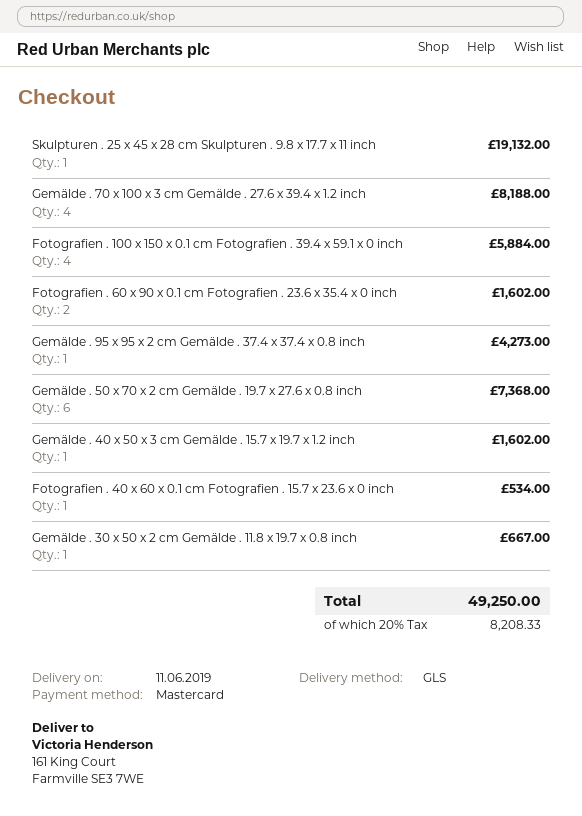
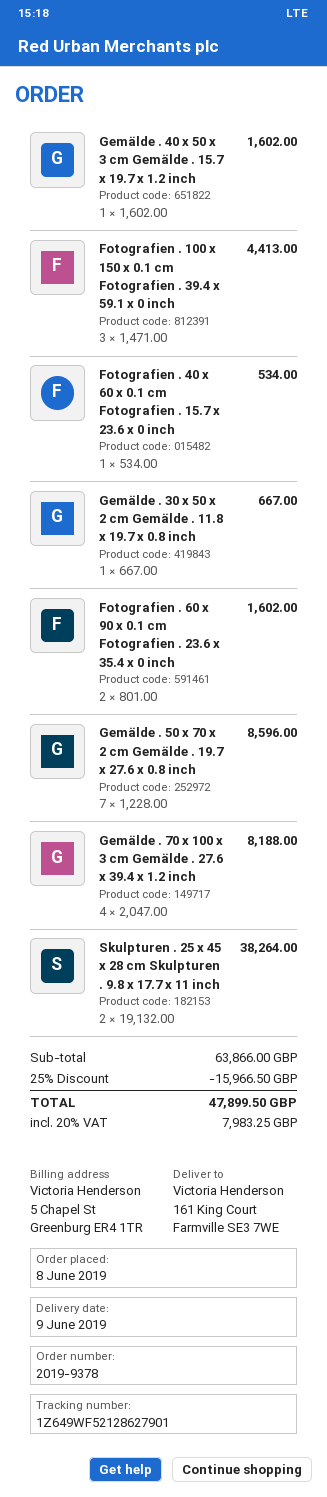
delivery date: 2019-06-11 -> 2019-06-09
Skulpturen . 25 x 45 x 28 cm Skulpturen . 9.8 x 17.7 x 11 inch: 1 for 19132.00 -> 2 for 38264.00
Fotografien . 100 x 150 x 0.1 cm Fotografien . 39.4 x 59.1 x 0 inch: 4 for 5884.00 -> 3 for 4413.00
Gemälde . 95 x 95 x 2 cm Gemälde . 37.4 x 37.4 x 0.8 inch: 1 for 4273.00 -> none
Gemälde . 50 x 70 x 2 cm Gemälde . 19.7 x 27.6 x 0.8 inch: 6 for 7368.00 -> 7 for 8596.00
discount: none -> 25% = 15966.50
tax: 20% = 8208.33 -> 20% = 7983.25
total: 49250.00 -> 47899.50

